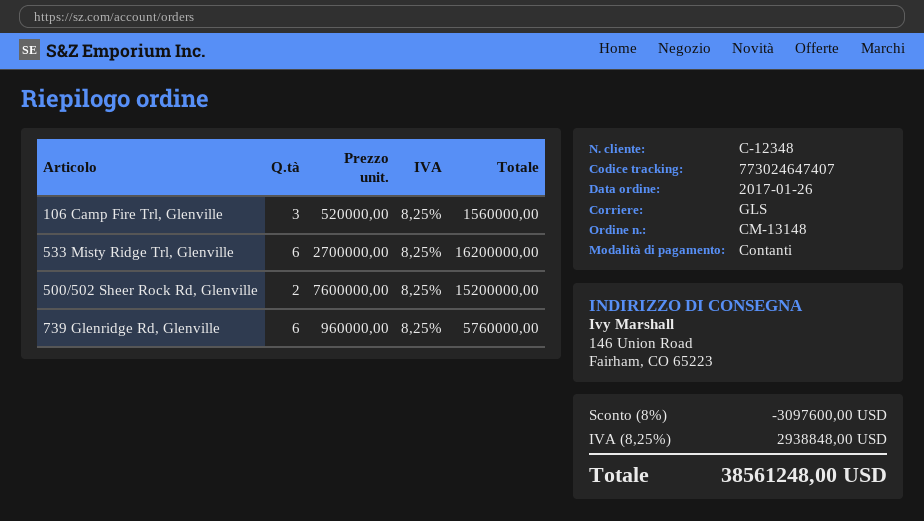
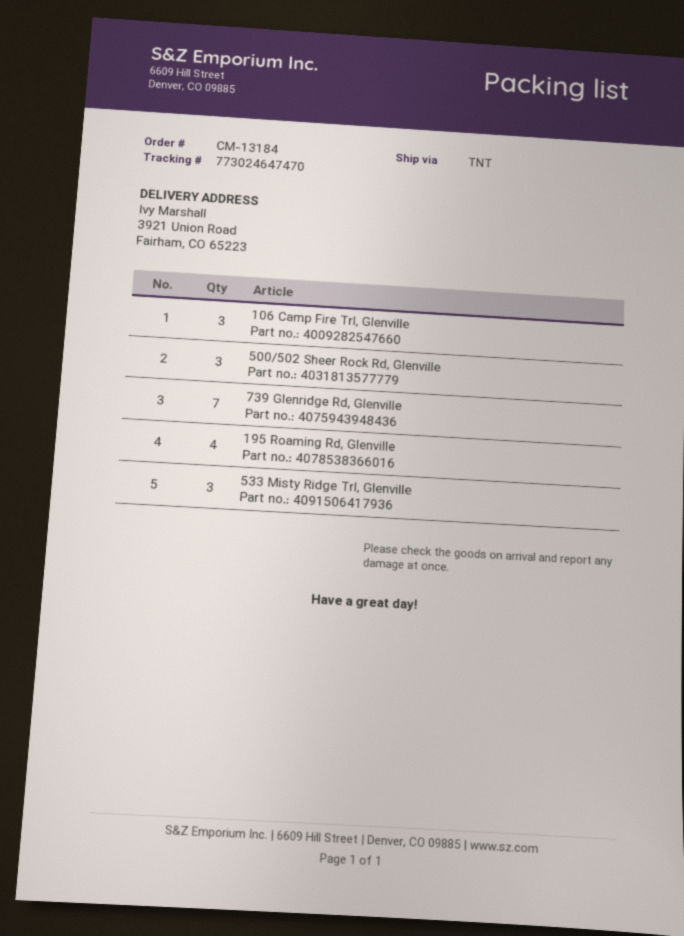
order number: CM-13148 -> CM-13184
shipping method: GLS -> TNT
tracking number: 773024647407 -> 773024647470
ship to: 146 Union Road, Fairham, CO 65223 -> 3921 Union Road, Fairham, CO 65223
533 Misty Ridge Trl, Glenville: 6 -> 3
500/502 Sheer Rock Rd, Glenville: 2 -> 3
739 Glenridge Rd, Glenville: 6 -> 7
195 Roaming Rd, Glenville: none -> 4

